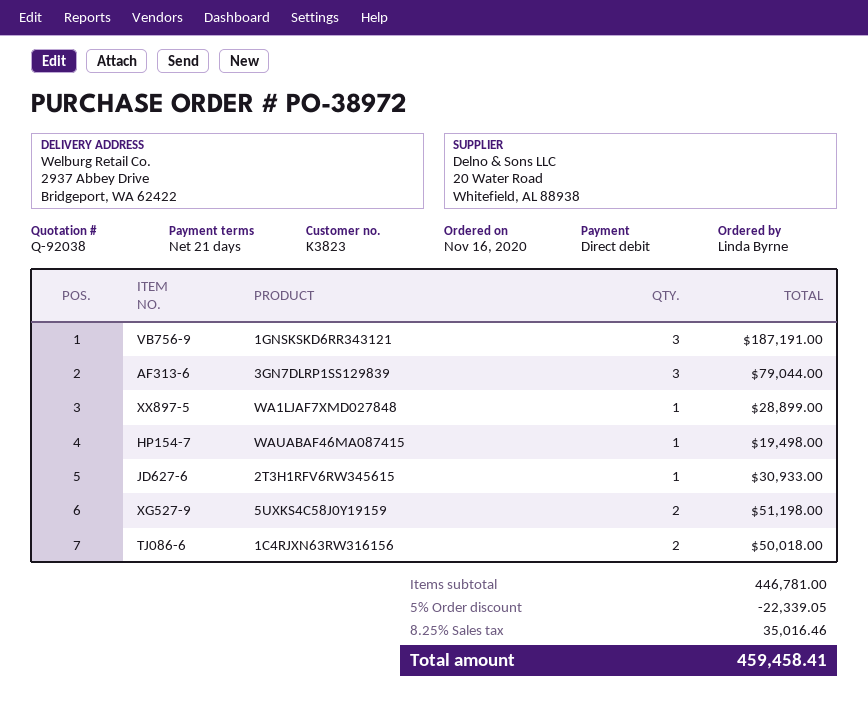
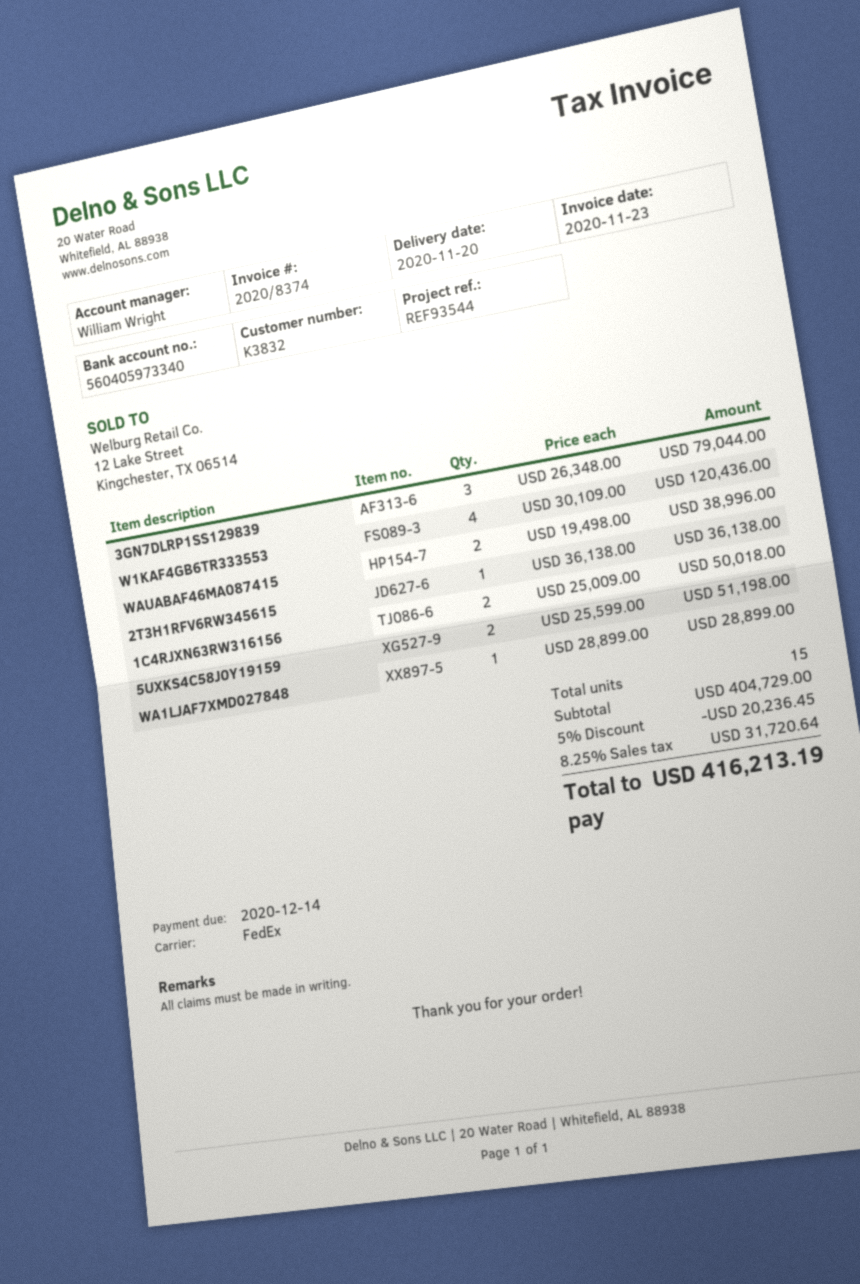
customer number: K3823 -> K3832
1GNSKSKD6RR343121: 3 for 187191.00 -> none
WAUABAF46MA087415: 1 for 19498.00 -> 2 for 38996.00
2T3H1RFV6RW345615: 1 for 30933.00 -> 1 for 36138.00
W1KAF4GB6TR333553: none -> 4 for 120436.00
subtotal: 446781.00 -> 404729.00
discount: 5% = 22339.05 -> 5% = 20236.45
tax: 8.25% = 35016.46 -> 8.25% = 31720.64
total: 459458.41 -> 416213.19

